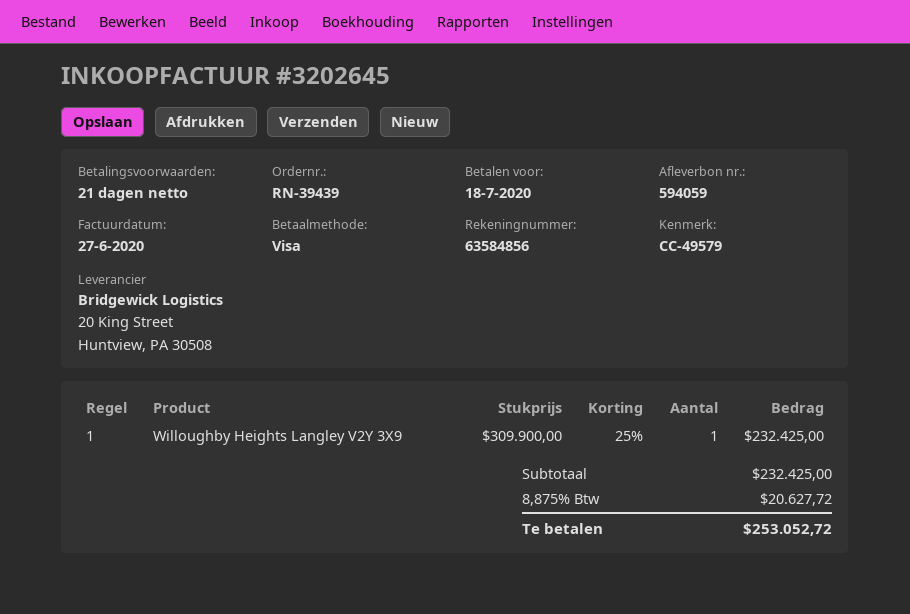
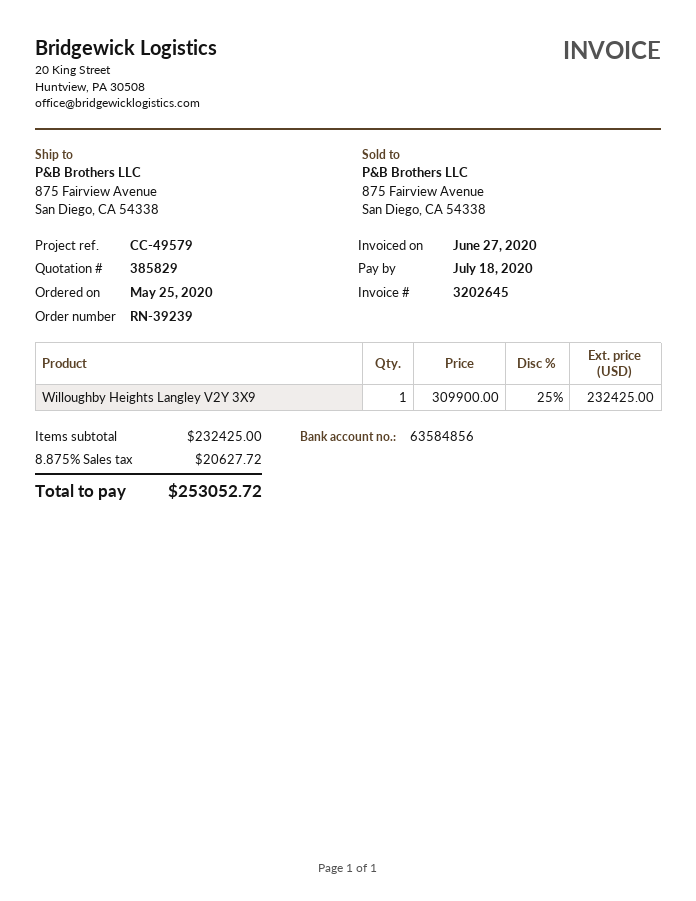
order number: RN-39439 -> RN-39239

